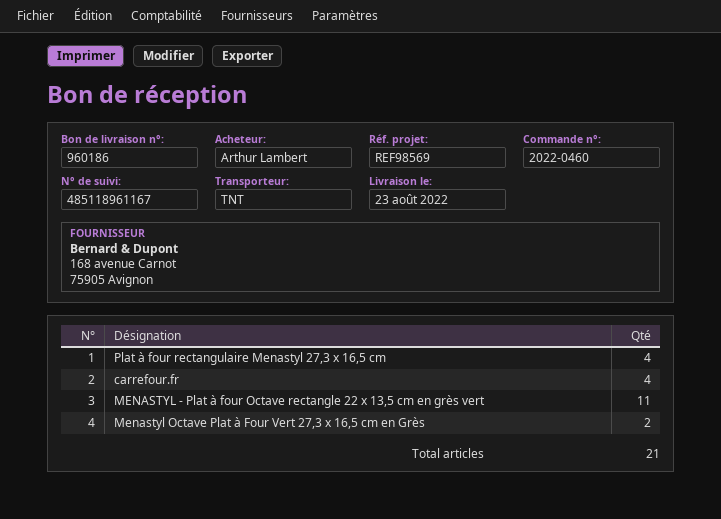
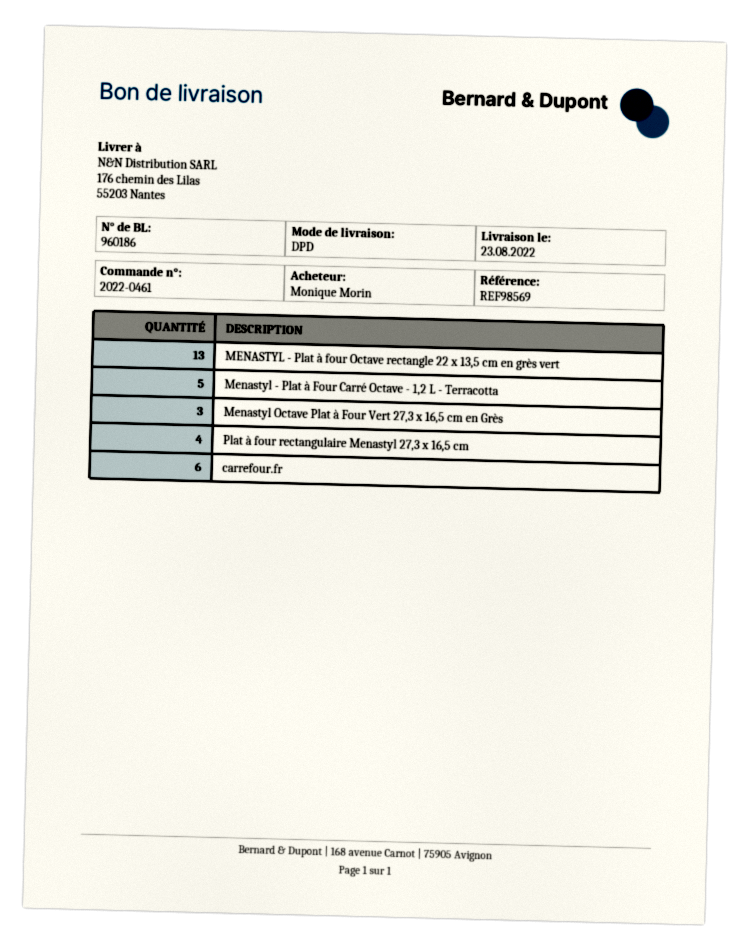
order number: 2022-0460 -> 2022-0461
ordered by: Arthur Lambert -> Monique Morin
shipping method: TNT -> DPD
carrefour.fr: 4 -> 6
MENASTYL - Plat à four Octave rectangle 22 x 13,5 cm en grès vert: 11 -> 13
Menastyl Octave Plat à Four Vert 27,3 x 16,5 cm en Grès: 2 -> 3
Menastyl - Plat à Four Carré Octave - 1,2 L - Terracotta: none -> 5

